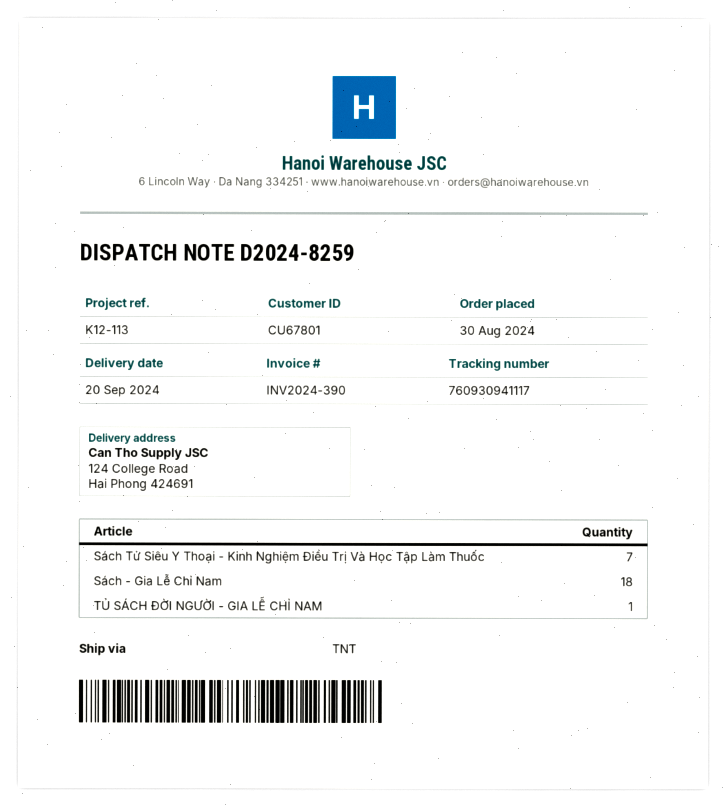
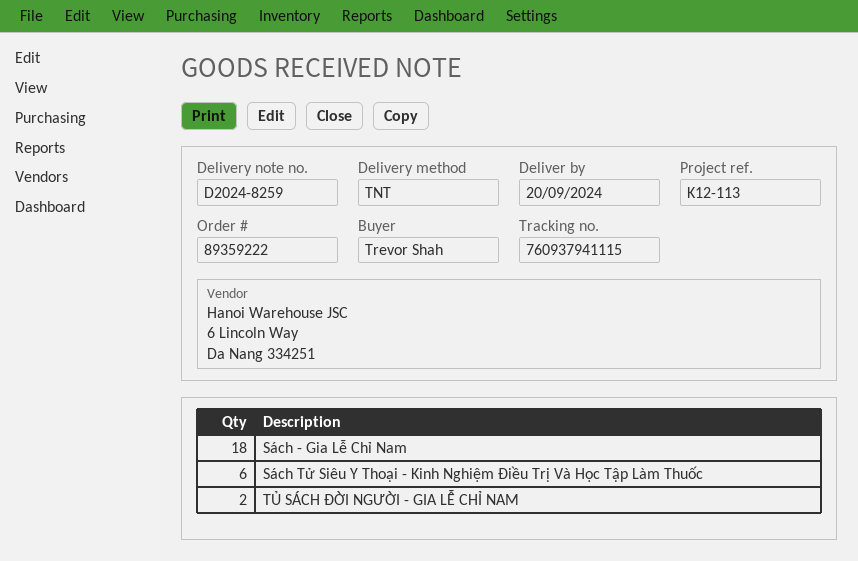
tracking number: 760930941117 -> 760937941115
Sách Tử Siêu Y Thoại - Kinh Nghiệm Điều Trị Và Học Tập Làm Thuốc: 7 -> 6
TỦ SÁCH ĐỜI NGƯỜI - GIA LỄ CHỈ NAM: 1 -> 2

